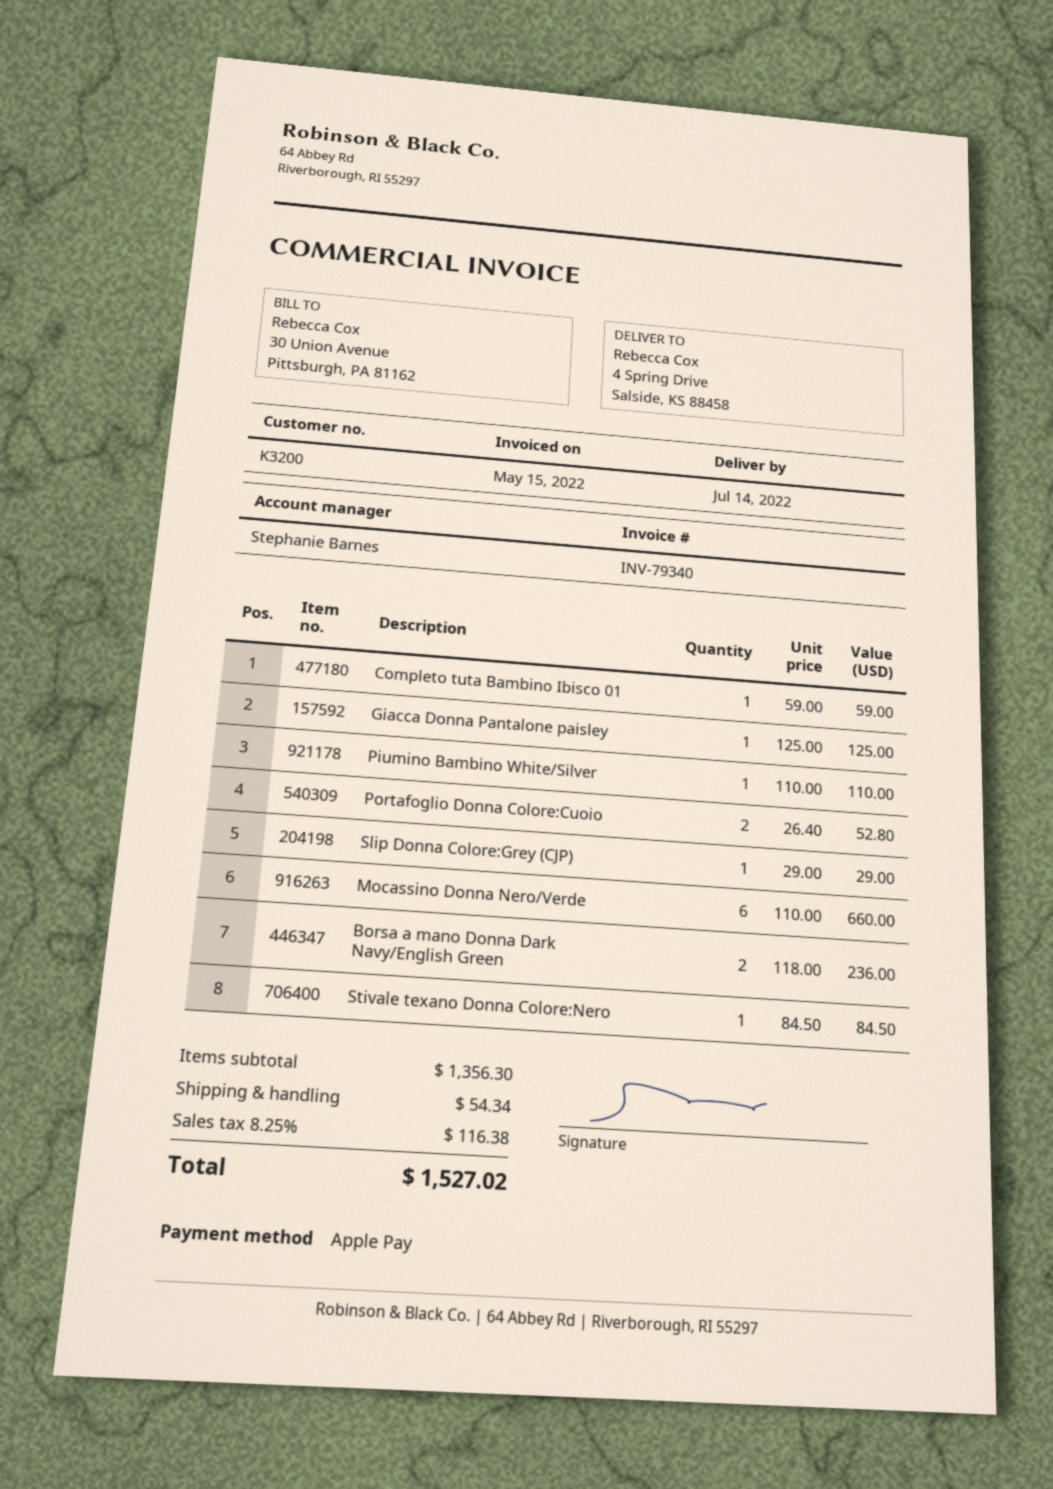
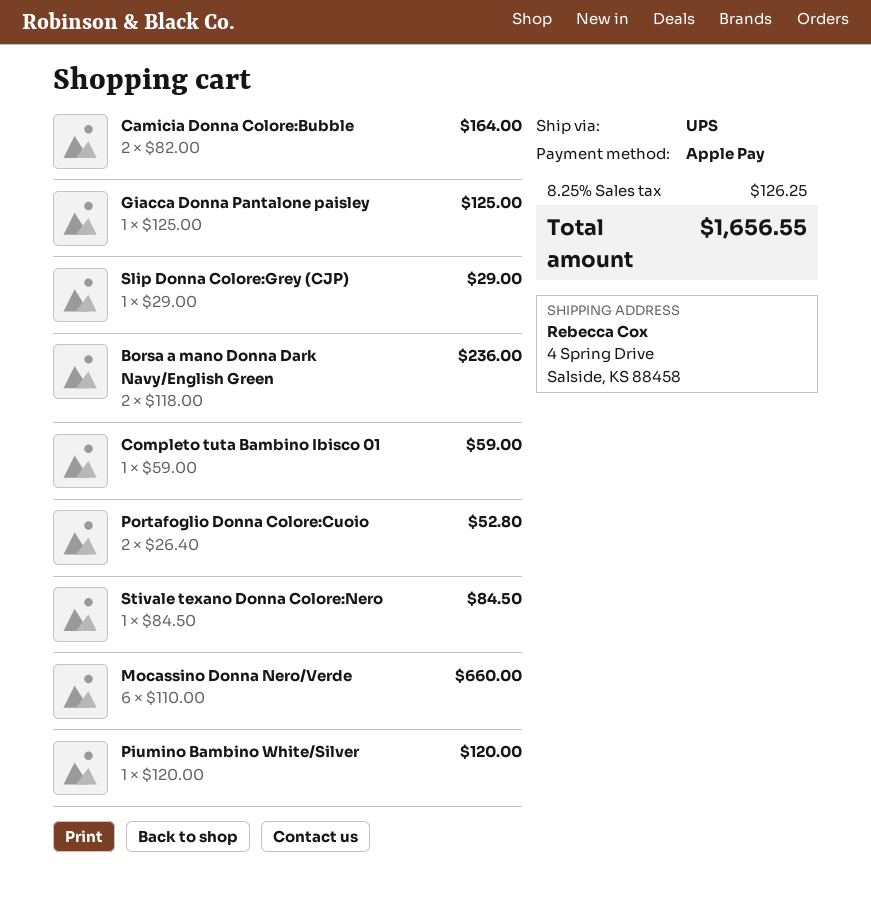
Piumino Bambino White/Silver: 1 x 110.00 = 110.00 -> 1 x 120.00 = 120.00
Camicia Donna Colore:Bubble: none -> 2 x 82.00 = 164.00
shipping: 54.34 -> none
tax: 8.25% = 116.38 -> 8.25% = 126.25
total: 1527.02 -> 1656.55

